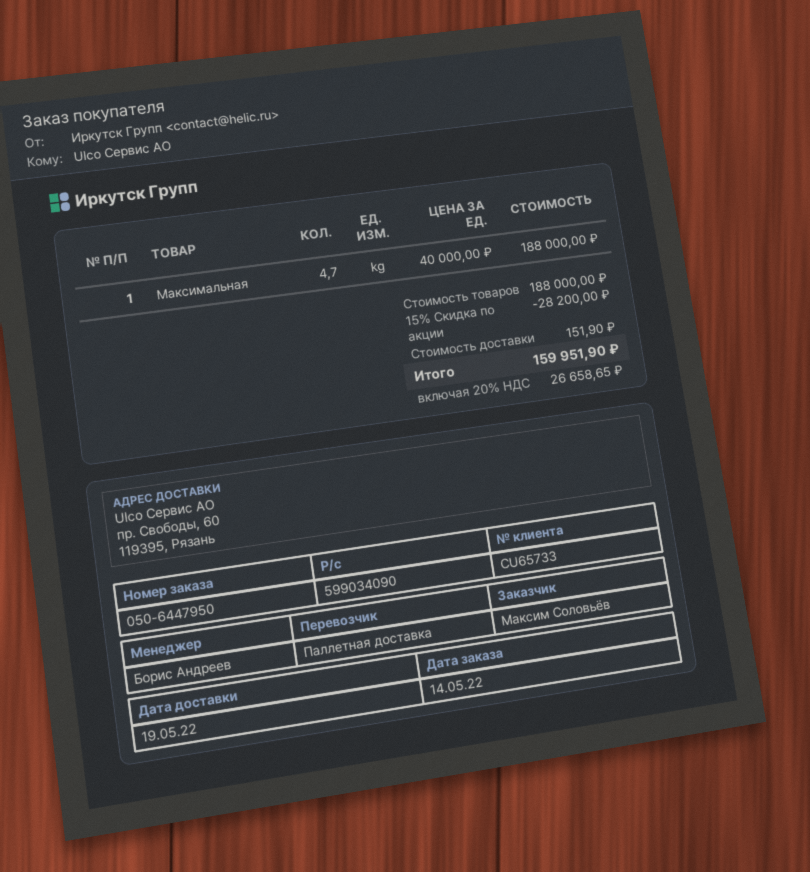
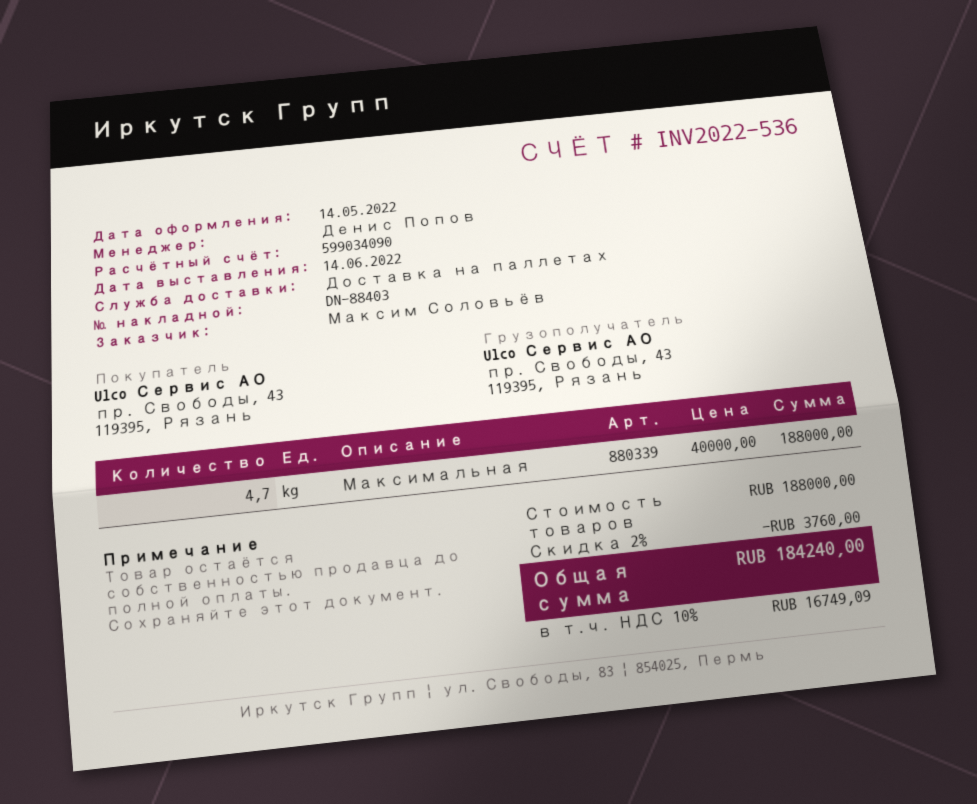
sales rep: Борис Андреев -> Денис Попов
ship to: пр. Свободы, 60, 119395, Рязань -> пр. Свободы, 43, 119395, Рязань
discount: 15% = 28200.00 -> 2% = 3760.00
shipping: 151.90 -> none
tax: 20% = 26658.65 -> 10% = 16749.09
total: 159951.90 -> 184240.00

